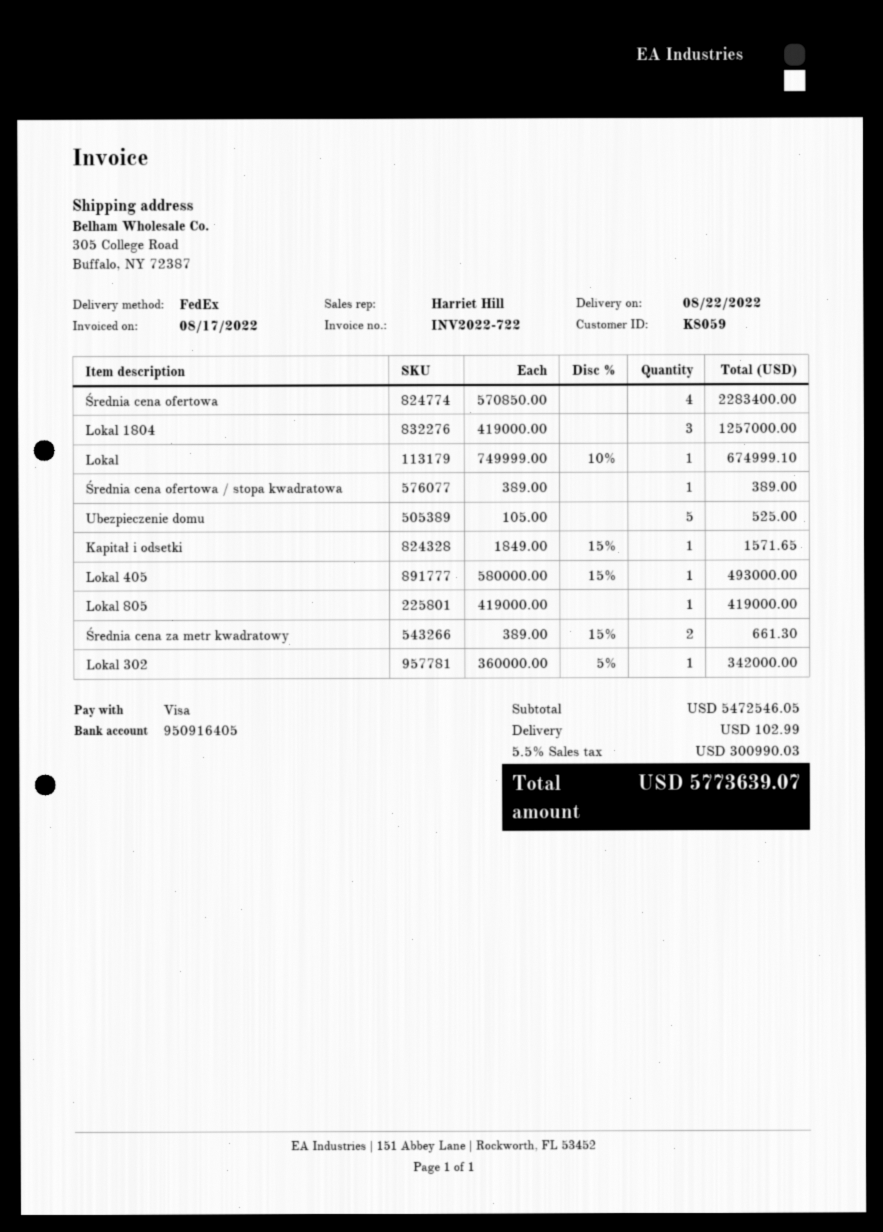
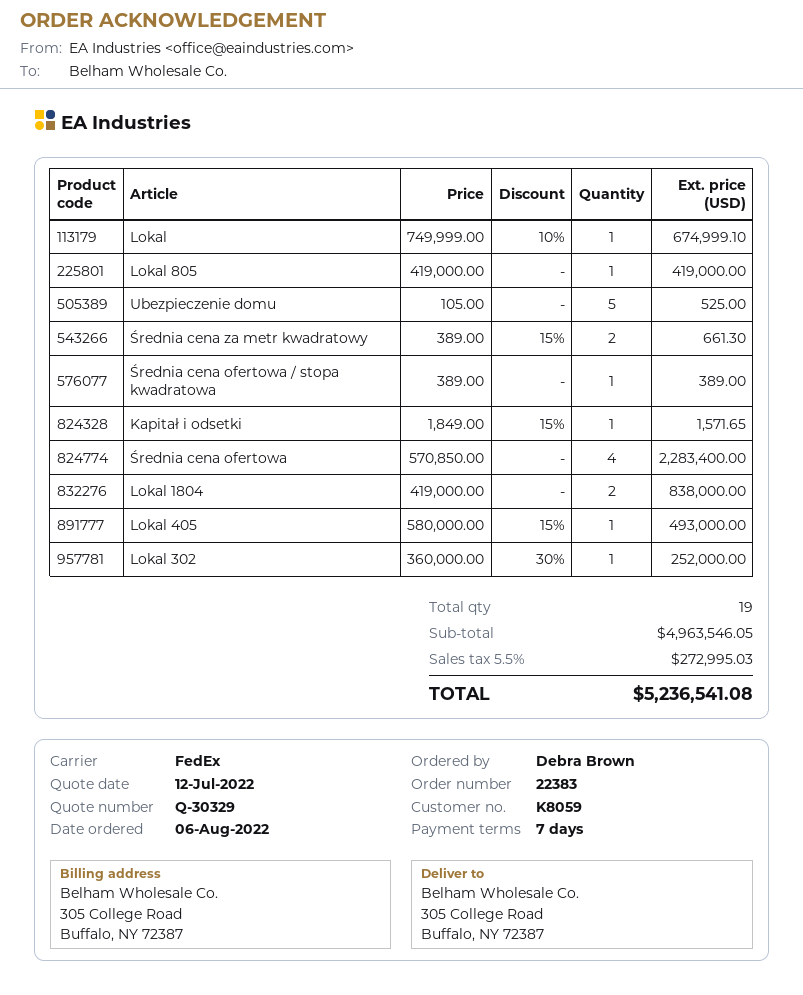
Lokal 1804: 3 x 419000.00 = 1257000.00 -> 2 x 419000.00 = 838000.00
Lokal 302: 1 x 360000.00 - 5% = 342000.00 -> 1 x 360000.00 - 30% = 252000.00
subtotal: 5472546.05 -> 4963546.05
shipping: 102.99 -> none
tax: 5.5% = 300990.03 -> 5.5% = 272995.03
total: 5773639.07 -> 5236541.08

